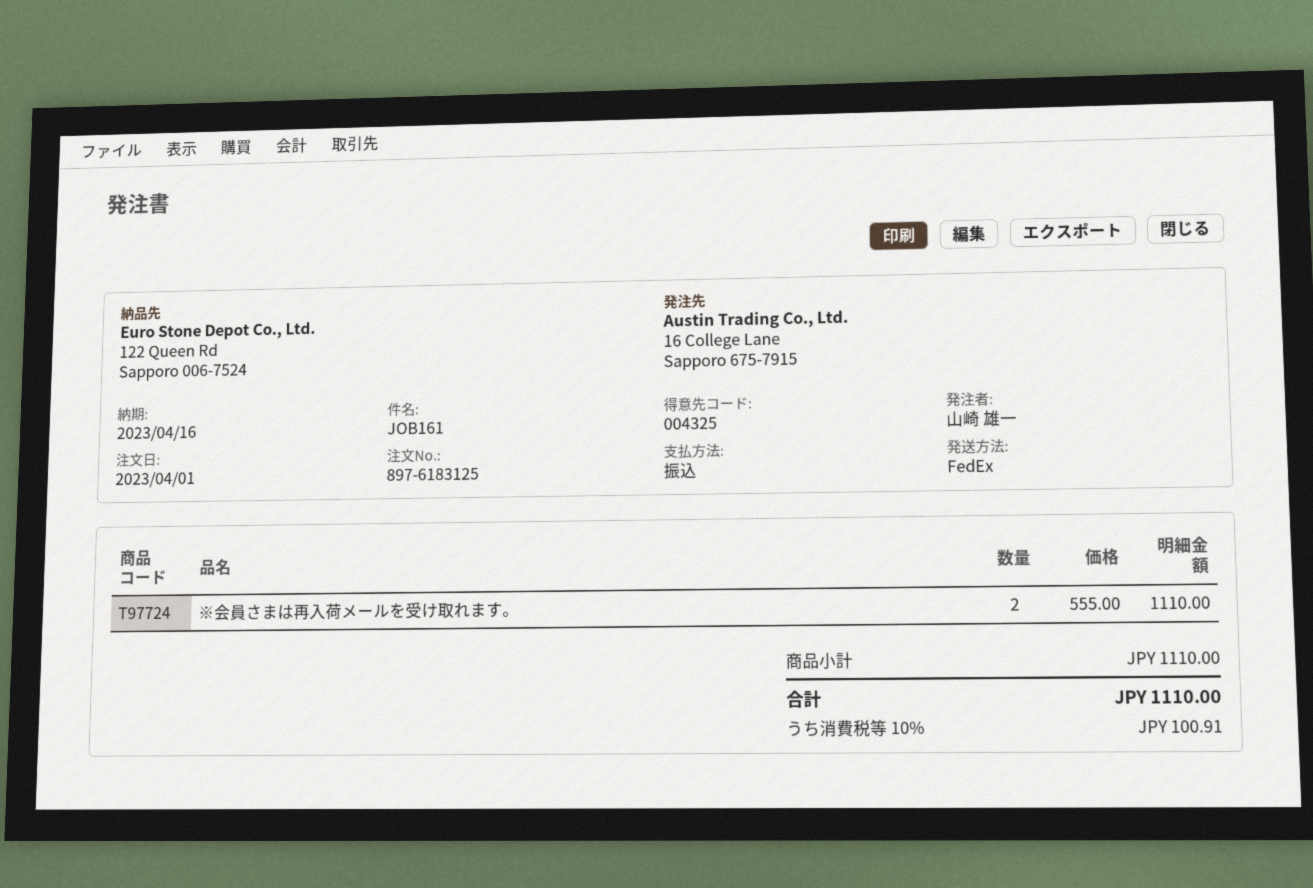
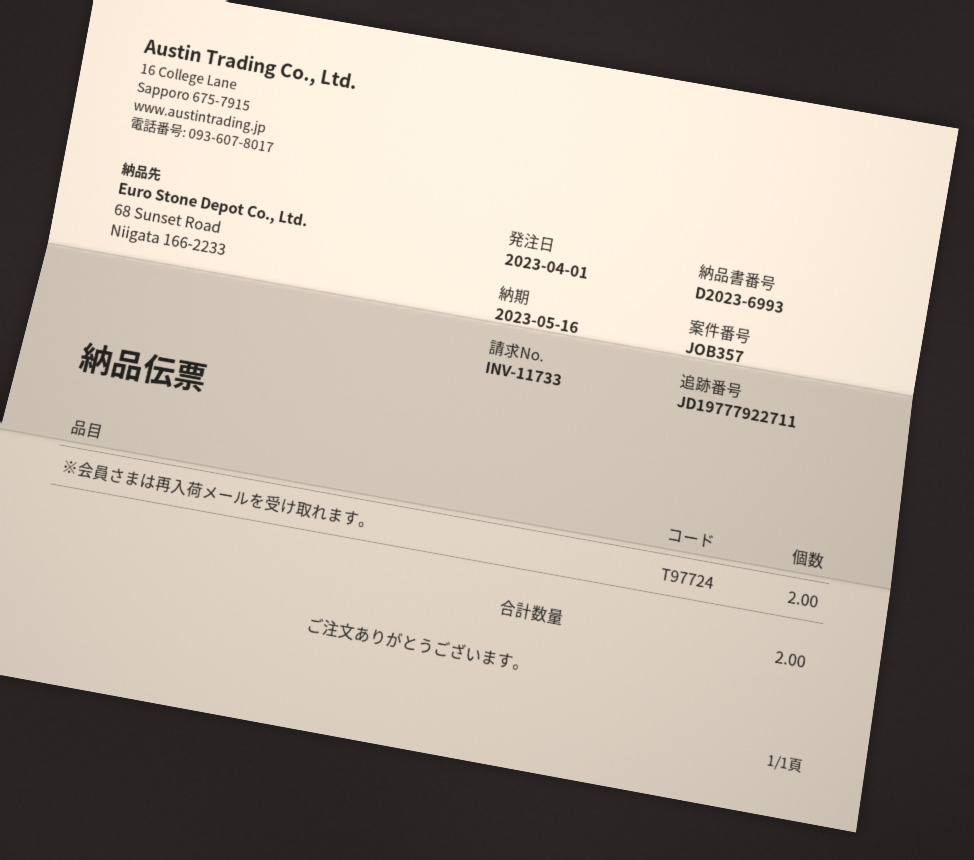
delivery date: 2023-04-16 -> 2023-05-16
reference: JOB161 -> JOB357
ship to: 122 Queen Rd, Sapporo 006-7524 -> 68 Sunset Road, Niigata 166-2233

